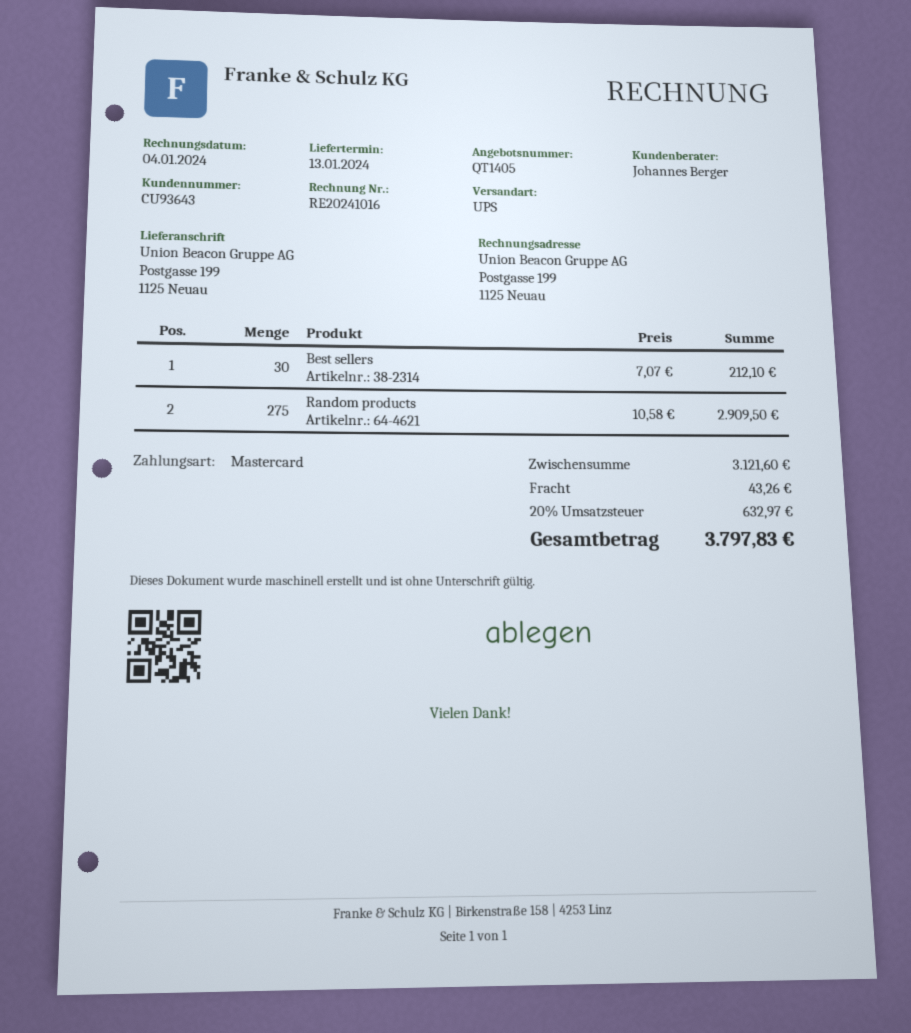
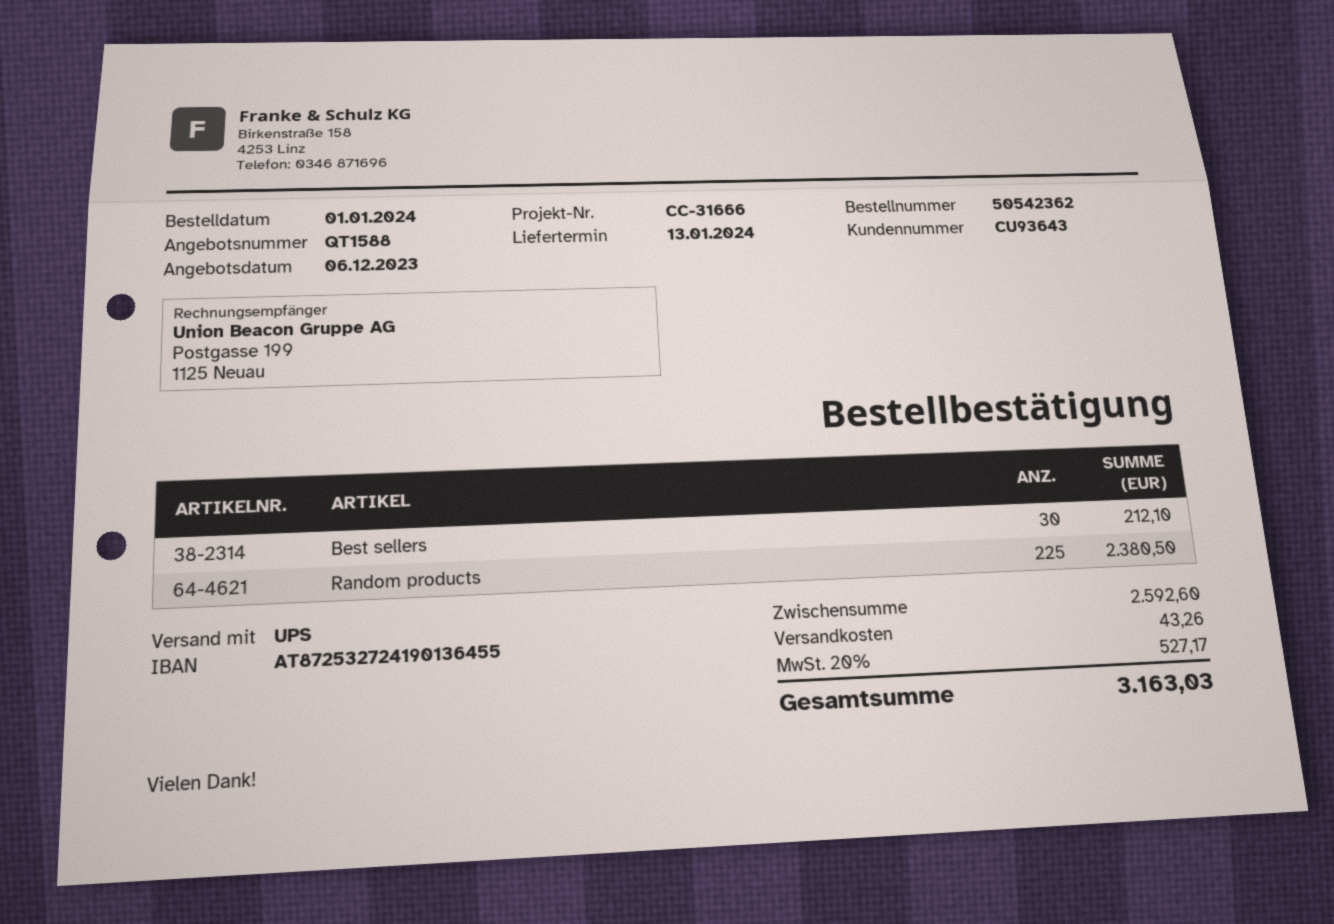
quote number: QT1405 -> QT1588
Random products: 275 for 2909.50 -> 225 for 2380.50
subtotal: 3121.60 -> 2592.60
tax: 20% = 632.97 -> 20% = 527.17
total: 3797.83 -> 3163.03

